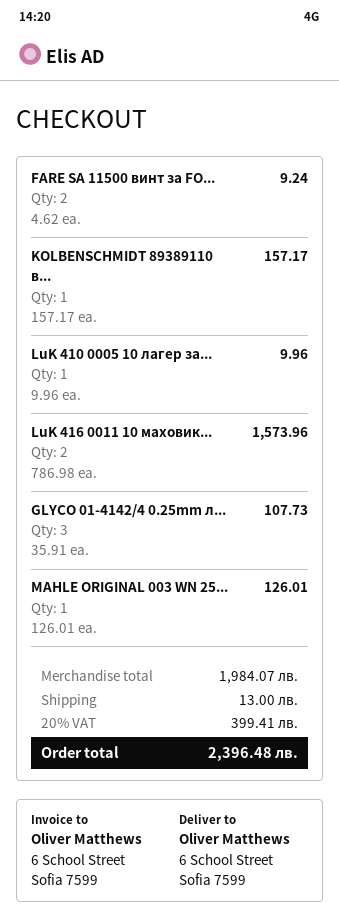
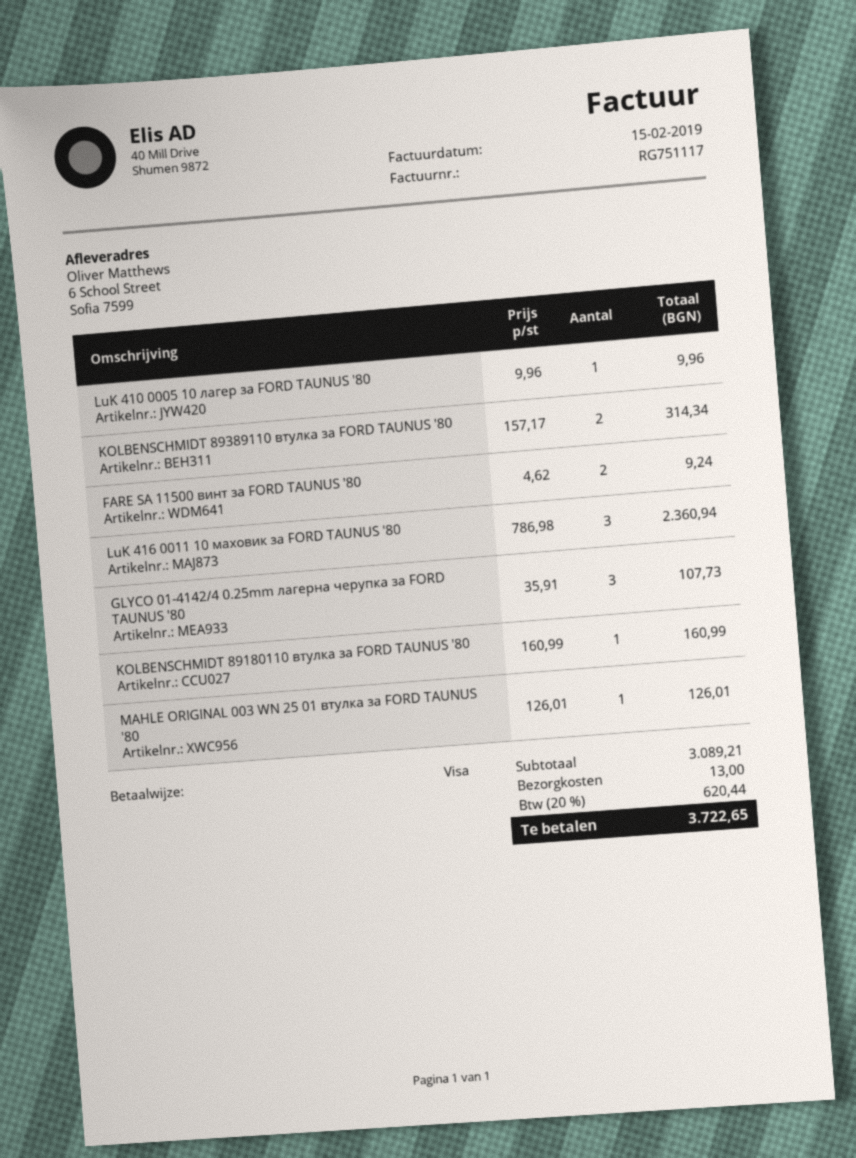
KOLBENSCHMIDT 89389110 в...: 1 x 157.17 = 157.17 -> 2 x 157.17 = 314.34
LuK 416 0011 10 маховик...: 2 x 786.98 = 1573.96 -> 3 x 786.98 = 2360.94
KOLBENSCHMIDT 89180110 втулка за FORD TAUNUS '80: none -> 1 x 160.99 = 160.99
subtotal: 1984.07 -> 3089.21
tax: 20% = 399.41 -> 20% = 620.44
total: 2396.48 -> 3722.65

